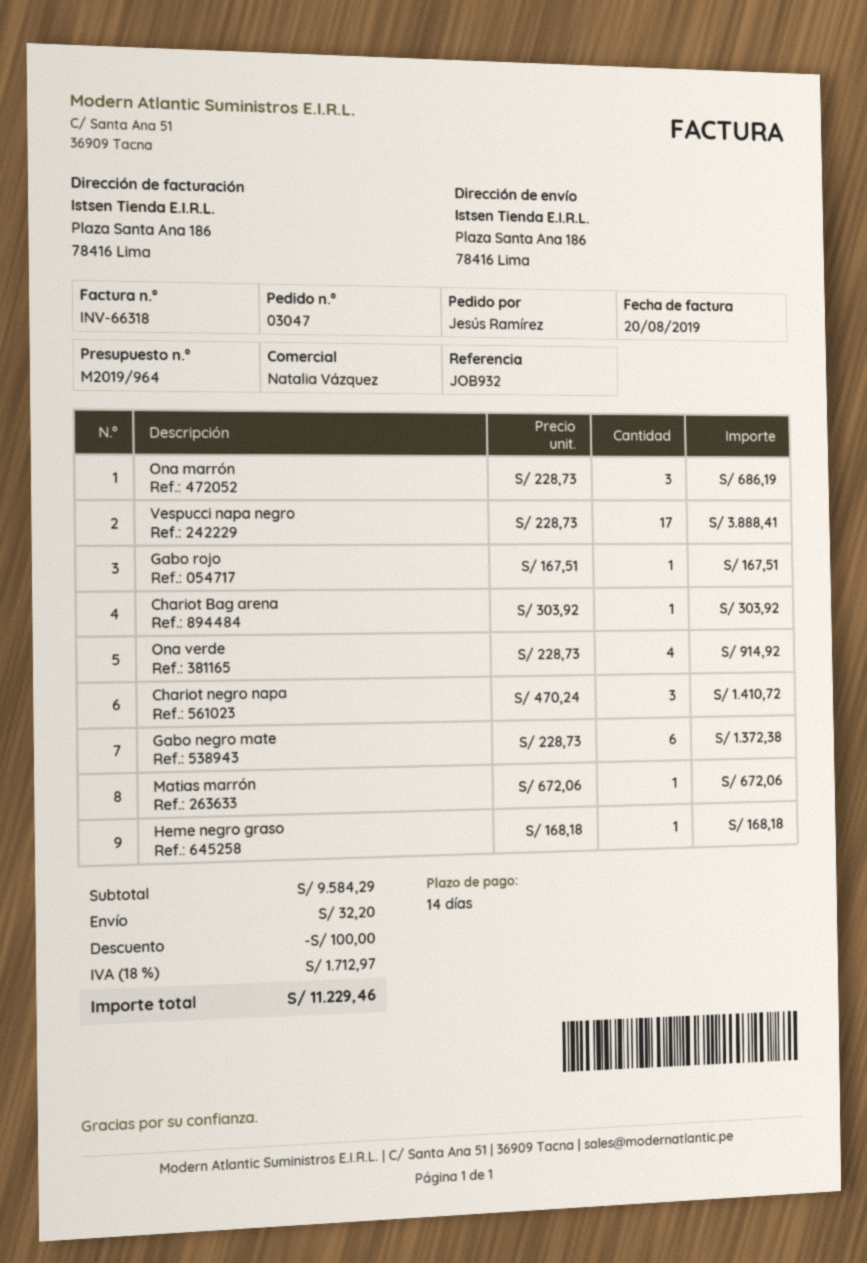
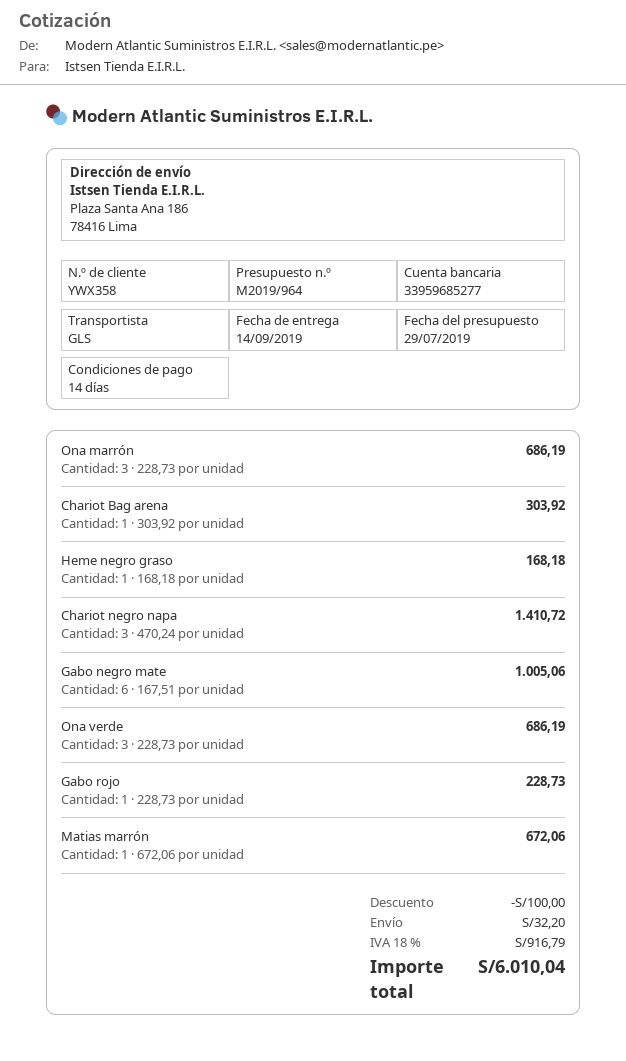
Vespucci napa negro: 17 x 228.73 = 3888.41 -> none
Gabo rojo: 1 x 167.51 = 167.51 -> 1 x 228.73 = 228.73
Ona verde: 4 x 228.73 = 914.92 -> 3 x 228.73 = 686.19
Gabo negro mate: 6 x 228.73 = 1372.38 -> 6 x 167.51 = 1005.06
tax: 18% = 1712.97 -> 18% = 916.79
total: 11229.46 -> 6010.04

